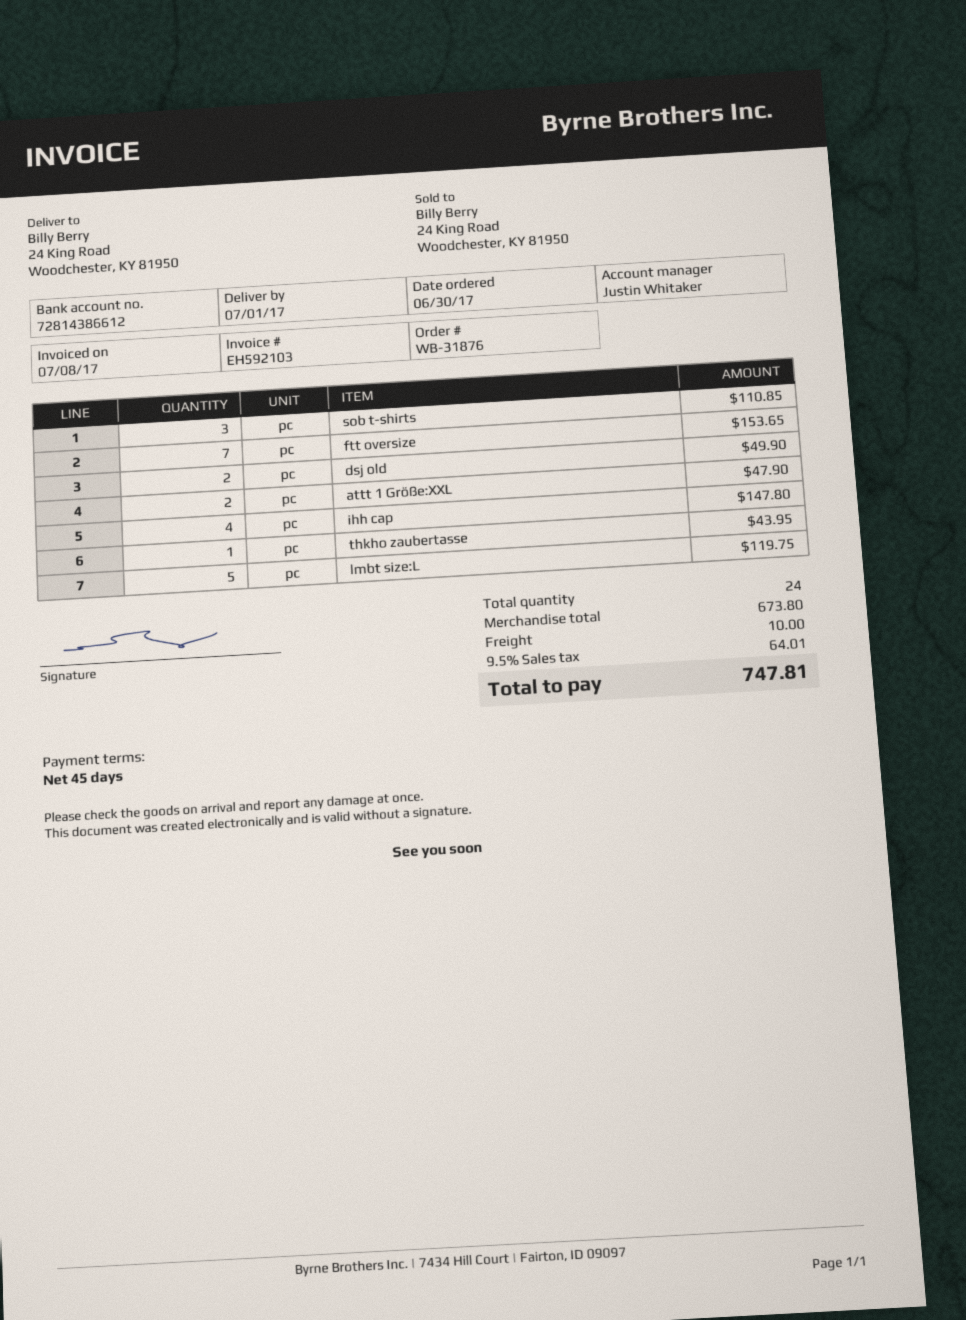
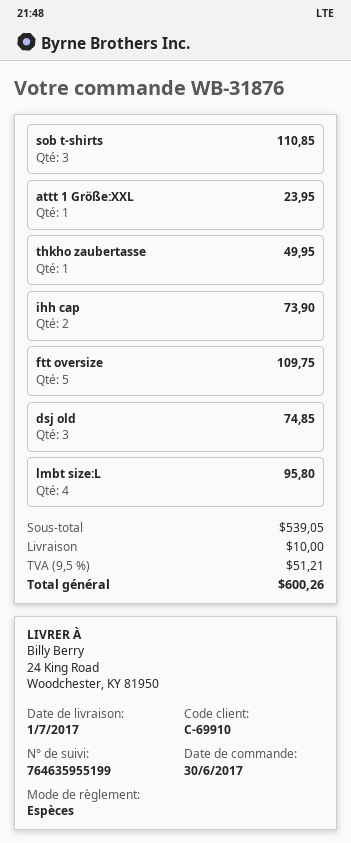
ftt oversize: 7 for 153.65 -> 5 for 109.75
dsj old: 2 for 49.90 -> 3 for 74.85
attt 1 Größe:XXL: 2 for 47.90 -> 1 for 23.95
ihh cap: 4 for 147.80 -> 2 for 73.90
thkho zaubertasse: 1 for 43.95 -> 1 for 49.95
lmbt size:L: 5 for 119.75 -> 4 for 95.80
subtotal: 673.80 -> 539.05
tax: 9.5% = 64.01 -> 9.5% = 51.21
total: 747.81 -> 600.26

